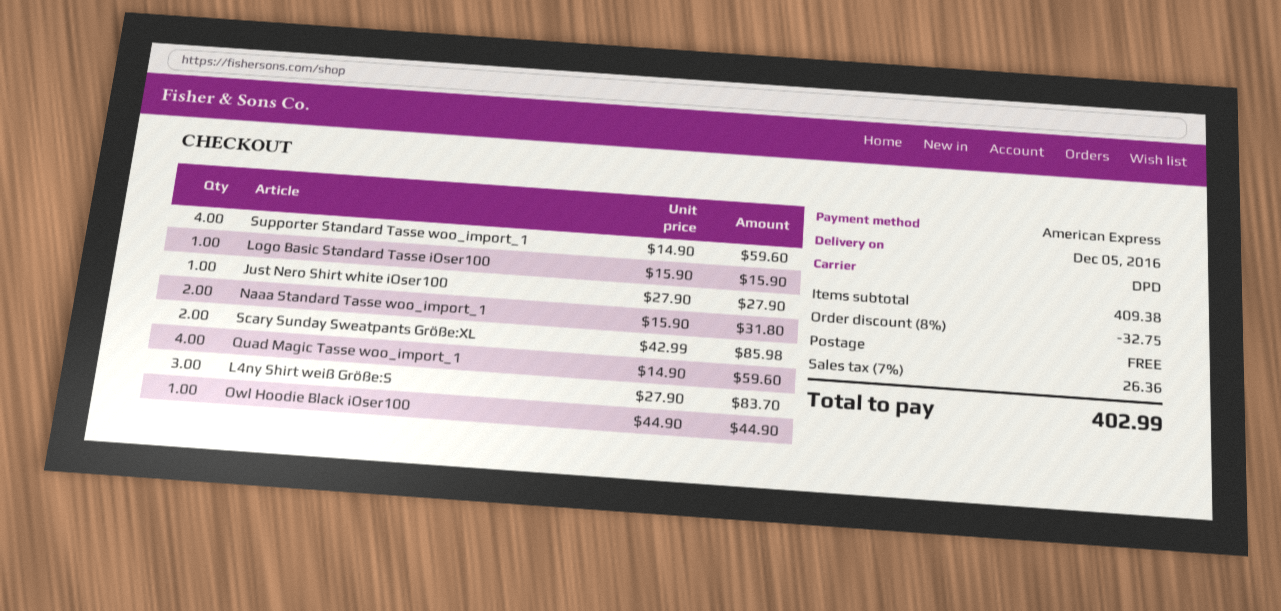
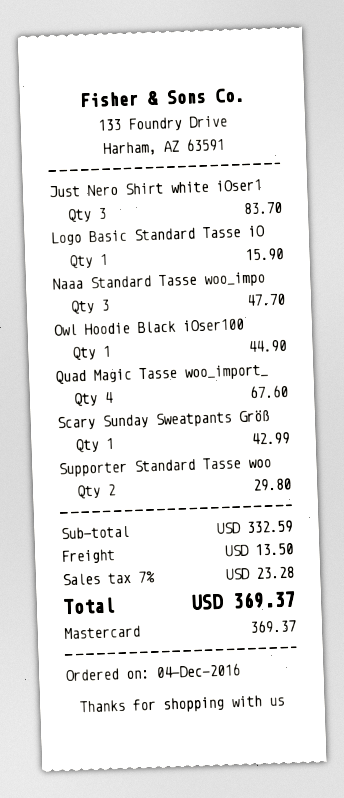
payment method: American Express -> Mastercard
Supporter Standard Tasse woo_import_1: 4 for 59.60 -> 2 for 29.80
Just Nero Shirt white iOser100: 1 for 27.90 -> 3 for 83.70
Naaa Standard Tasse woo_import_1: 2 for 31.80 -> 3 for 47.70
Scary Sunday Sweatpants Größe:XL: 2 for 85.98 -> 1 for 42.99
Quad Magic Tasse woo_import_1: 4 for 59.60 -> 4 for 67.60
L4ny Shirt weiß Größe:S: 3 for 83.70 -> none
subtotal: 409.38 -> 332.59
discount: 8% = 32.75 -> none
shipping: 0.00 -> 13.50
tax: 7% = 26.36 -> 7% = 23.28
total: 402.99 -> 369.37

